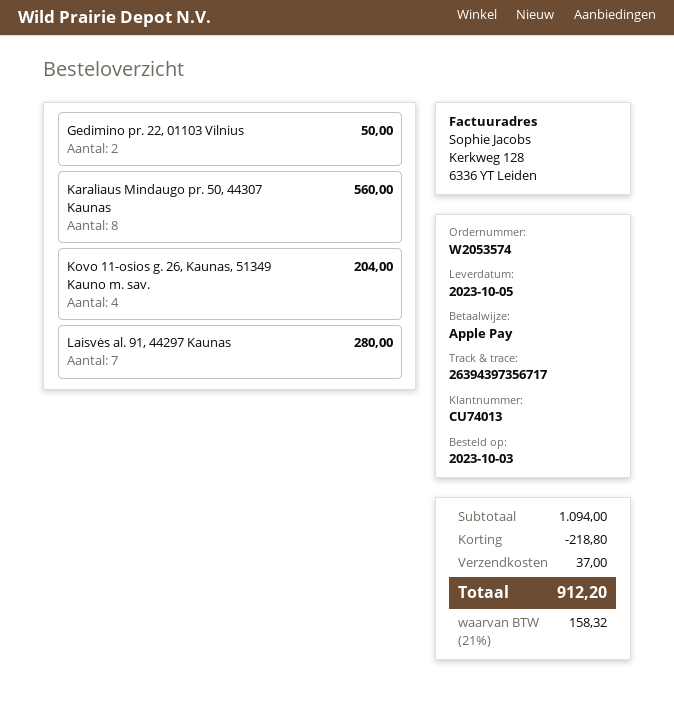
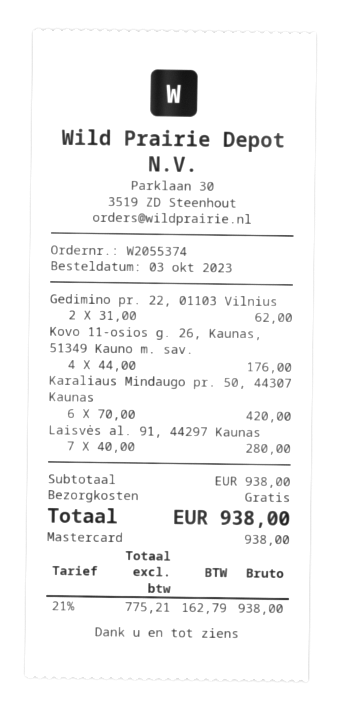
order number: W2053574 -> W2055374
payment method: Apple Pay -> Mastercard
Gedimino pr. 22, 01103 Vilnius: 2 for 50.00 -> 2 for 62.00
Karaliaus Mindaugo pr. 50, 44307 Kaunas: 8 for 560.00 -> 6 for 420.00
Kovo 11-osios g. 26, Kaunas, 51349 Kauno m. sav.: 4 for 204.00 -> 4 for 176.00
subtotal: 1094.00 -> 938.00
discount: 218.80 -> none
shipping: 37.00 -> 0.00
tax: 21% = 158.32 -> 21% = 162.79
total: 912.20 -> 938.00

